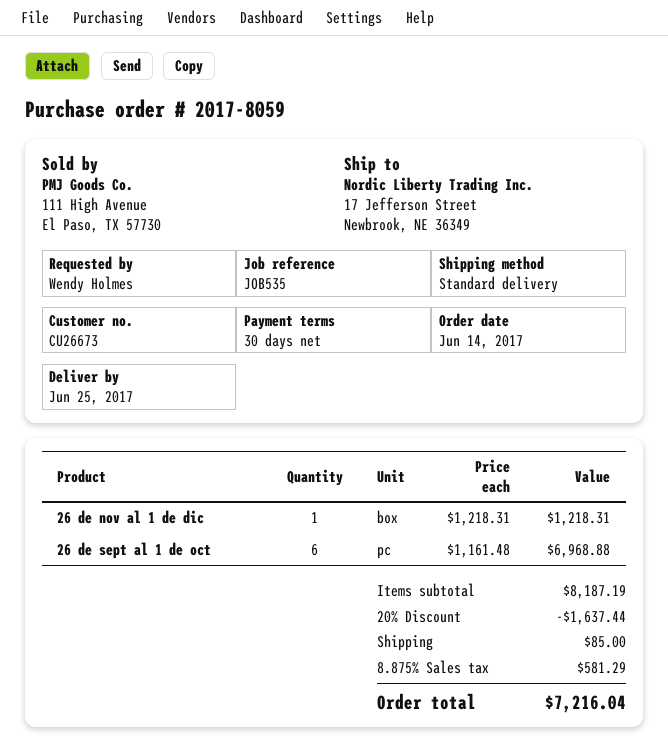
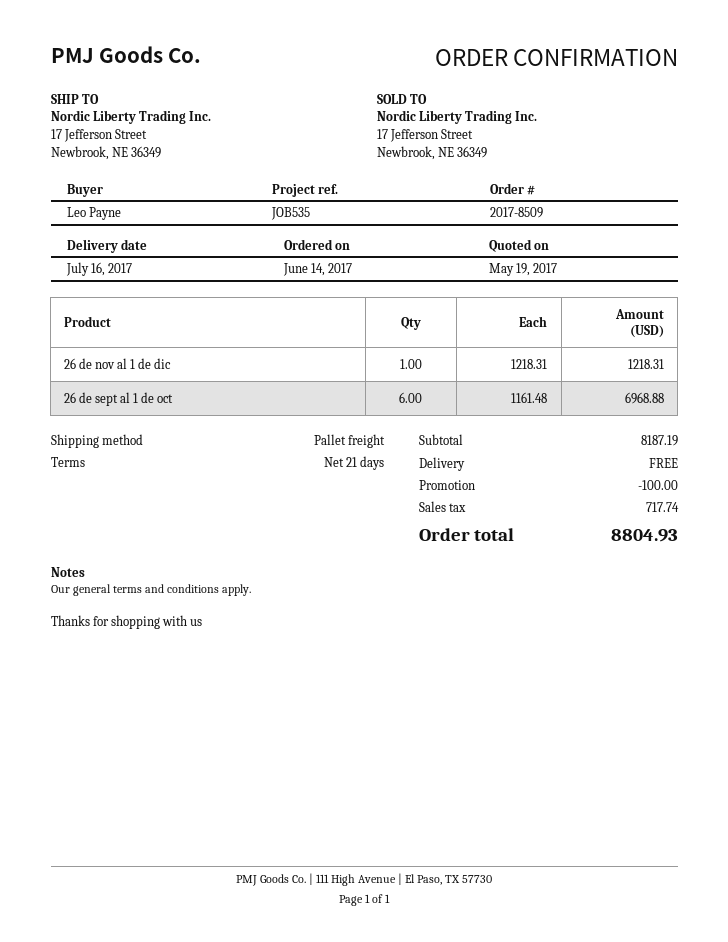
order number: 2017-8059 -> 2017-8509
delivery date: 2017-06-25 -> 2017-07-16
payment terms: 30 days -> 21 days
ordered by: Wendy Holmes -> Leo Payne
shipping method: standard -> pallet freight
discount: 1637.44 -> 100.00
shipping: 85.00 -> 0.00
tax: 581.29 -> 717.74
total: 7216.04 -> 8804.93

